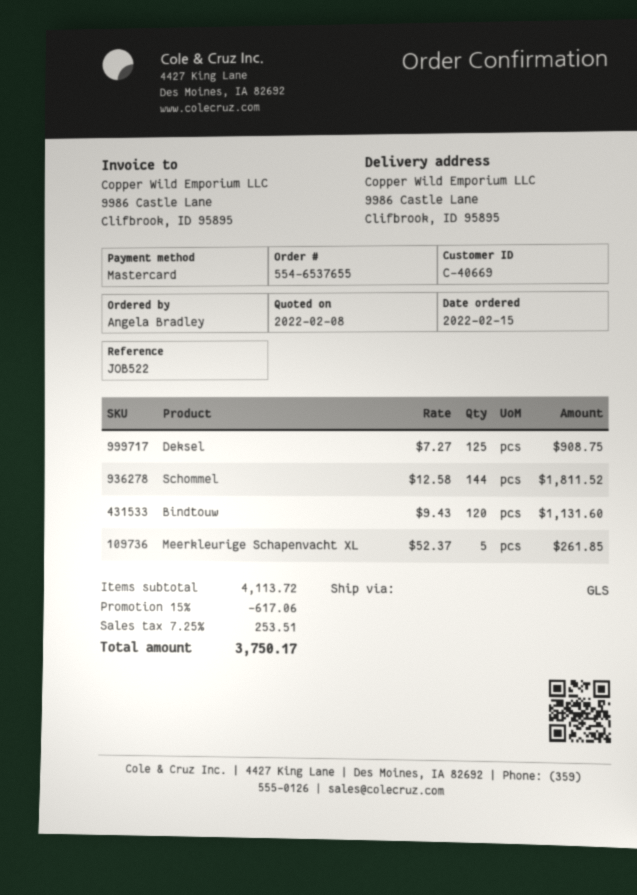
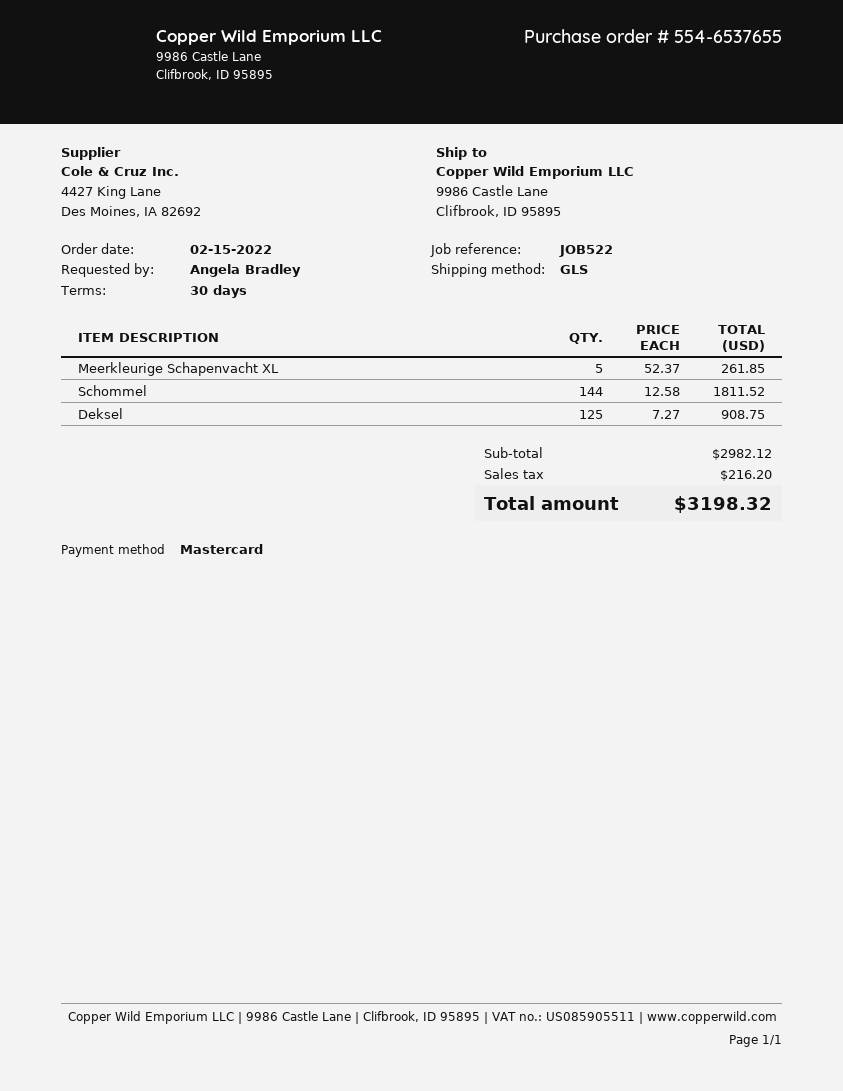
Bindtouw: 120 x 9.43 = 1131.60 -> none
subtotal: 4113.72 -> 2982.12
discount: 15% = 617.06 -> none
tax: 253.51 -> 216.20
total: 3750.17 -> 3198.32

